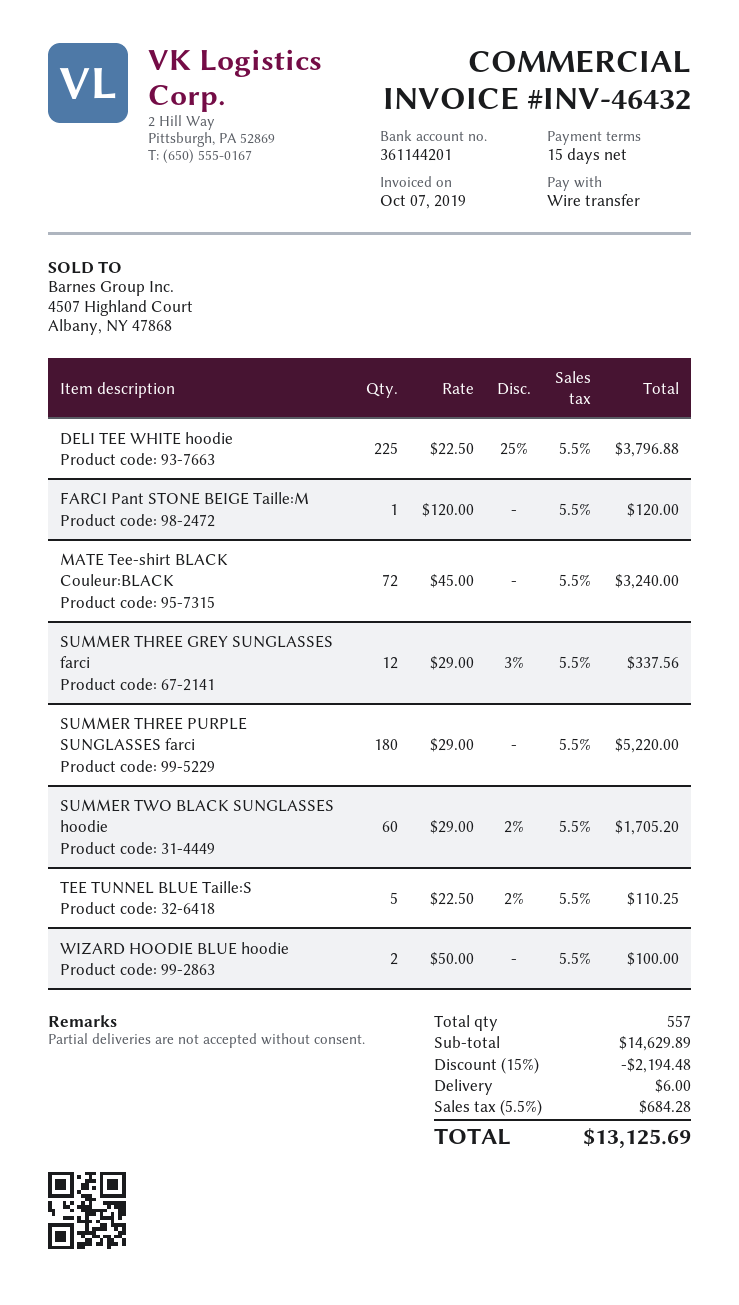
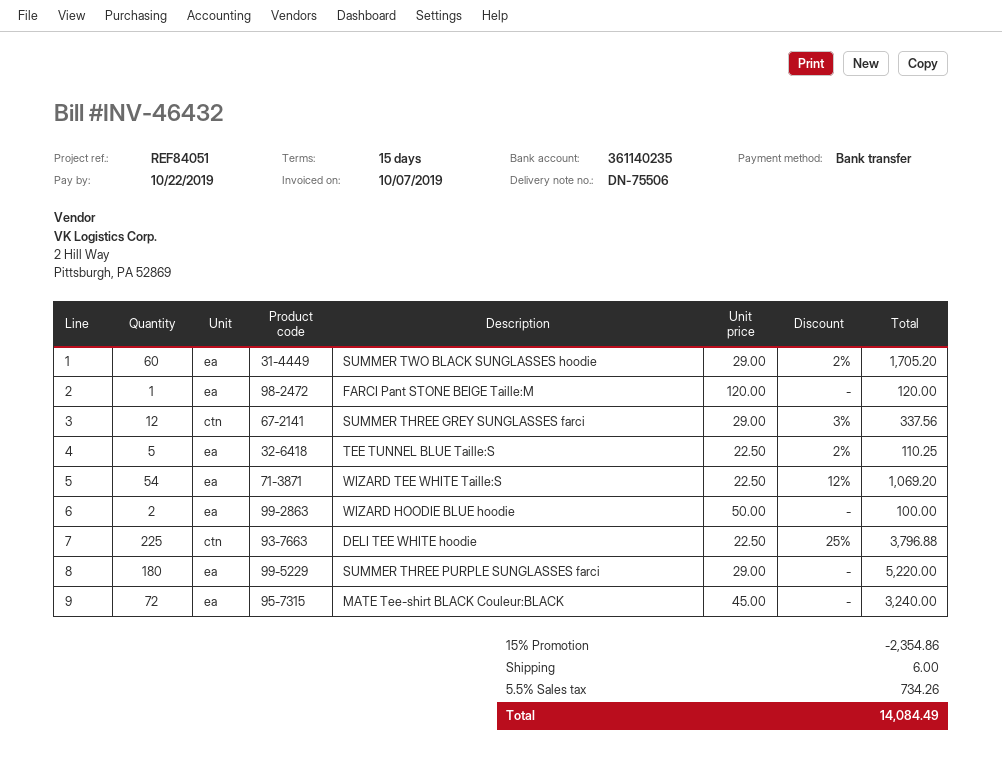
bank account: 361144201 -> 361140235
WIZARD TEE WHITE Taille:S: none -> 54 x 22.50 - 12% = 1069.20
discount: 15% = 2194.48 -> 15% = 2354.86
tax: 5.5% = 684.28 -> 5.5% = 734.26
total: 13125.69 -> 14084.49

